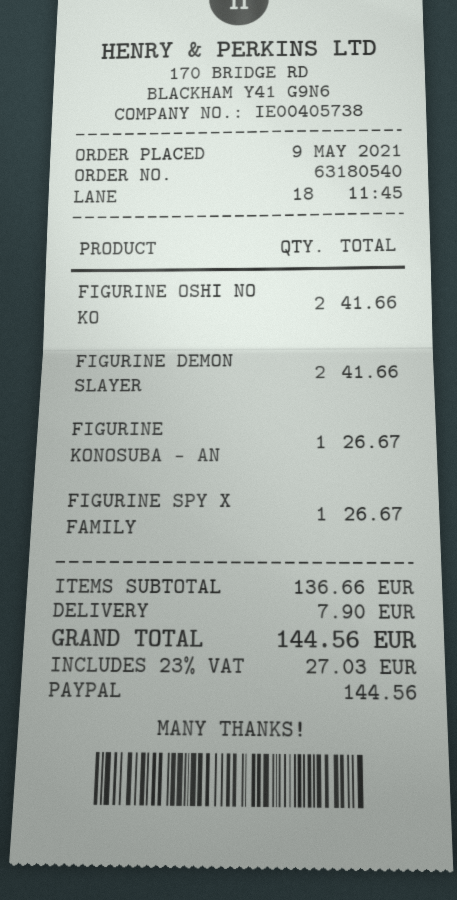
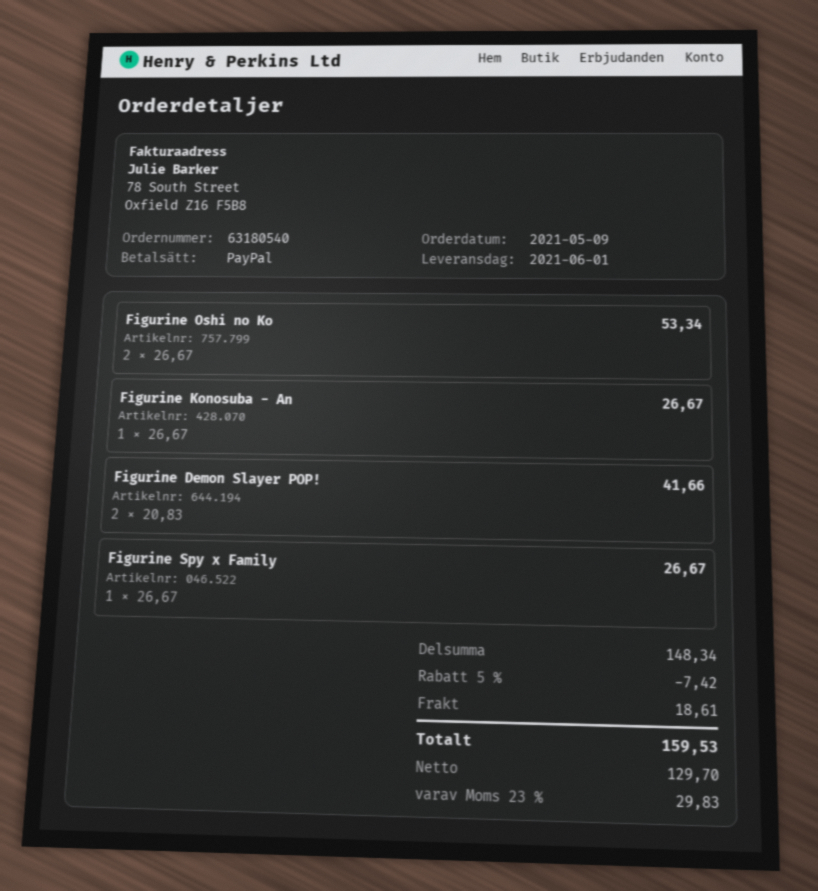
FIGURINE OSHI NO KO: 2 for 41.66 -> 2 for 53.34
subtotal: 136.66 -> 148.34
discount: none -> 5% = 7.42
shipping: 7.90 -> 18.61
tax: 23% = 27.03 -> 23% = 29.83
total: 144.56 -> 159.53

